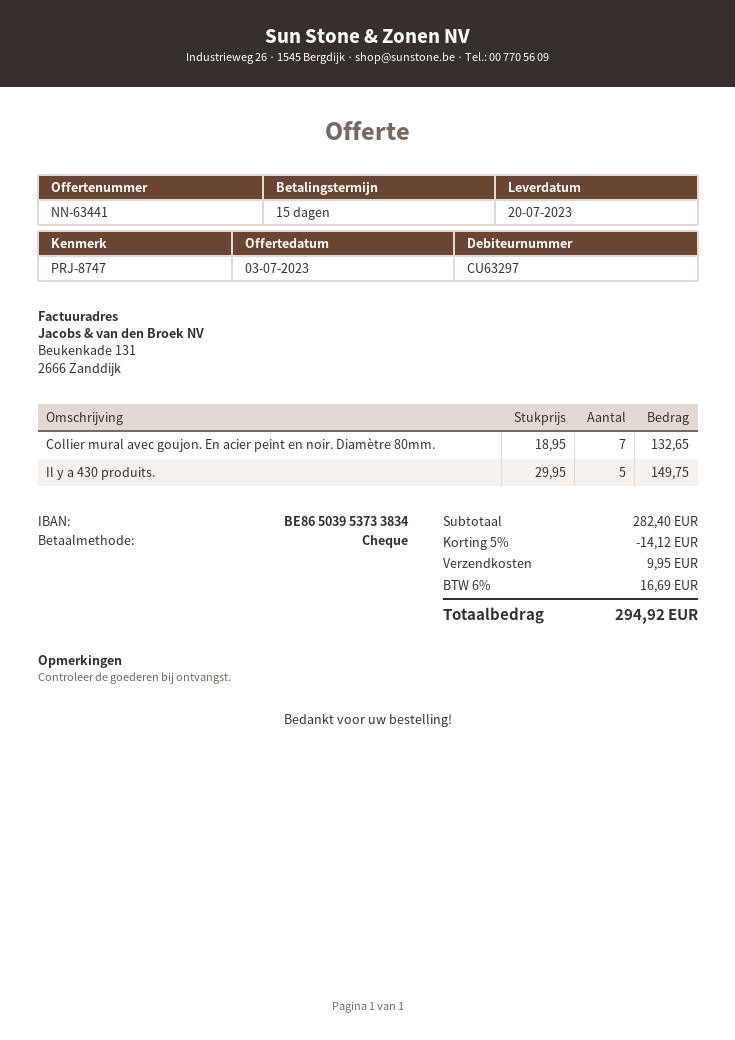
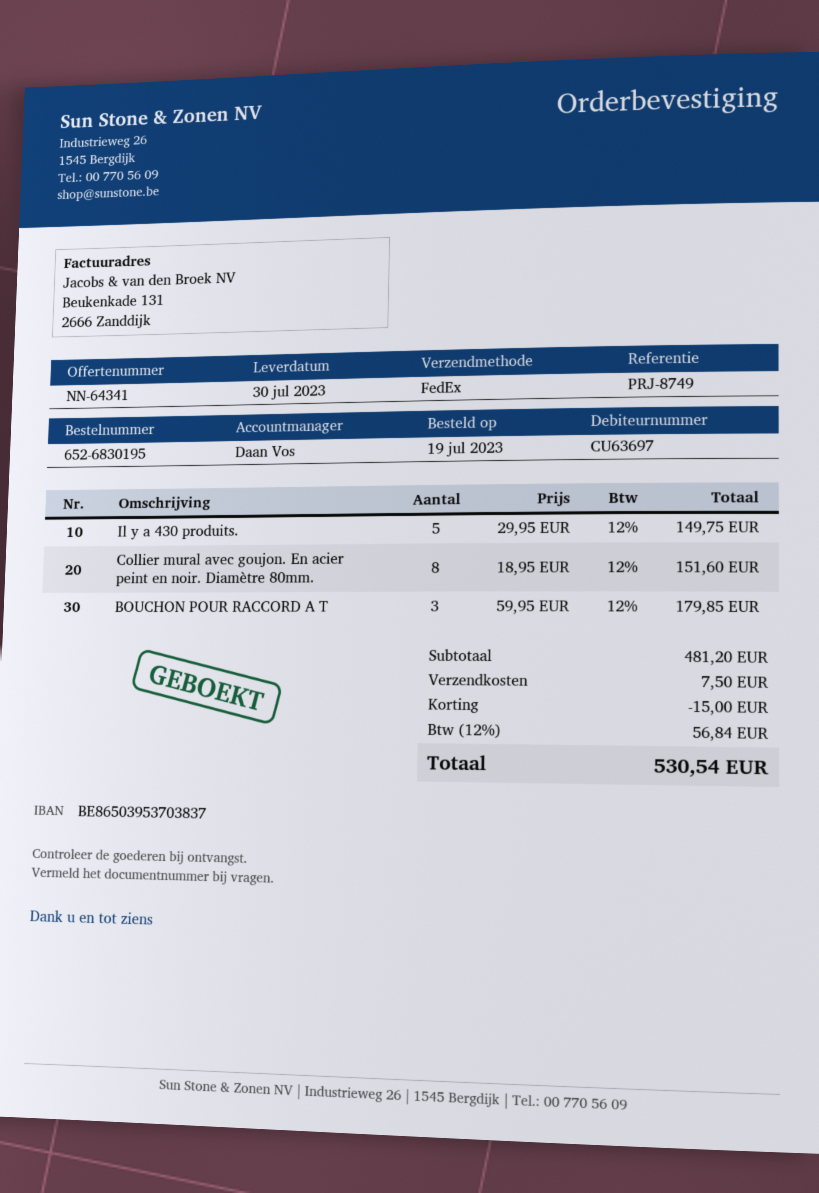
quote number: NN-63441 -> NN-64341
delivery date: 2023-07-20 -> 2023-07-30
customer number: CU63297 -> CU63697
reference: PRJ-8747 -> PRJ-8749
bank account: BE86503953733834 -> BE86503953703837
Collier mural avec goujon. En acier peint en noir. Diamètre 80mm.: 7 x 18.95 = 132.65 -> 8 x 18.95 = 151.60
BOUCHON POUR RACCORD A T: none -> 3 x 59.95 = 179.85
subtotal: 282.40 -> 481.20
discount: 14.12 -> 15.00
shipping: 9.95 -> 7.50
tax: 6% = 16.69 -> 12% = 56.84
total: 294.92 -> 530.54

